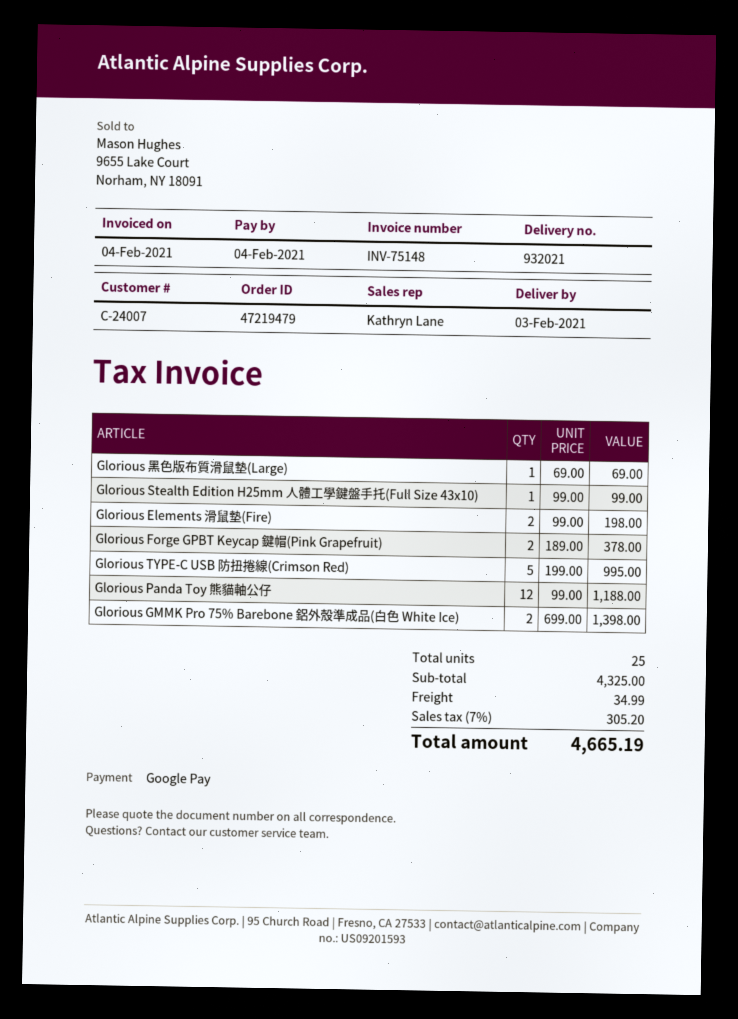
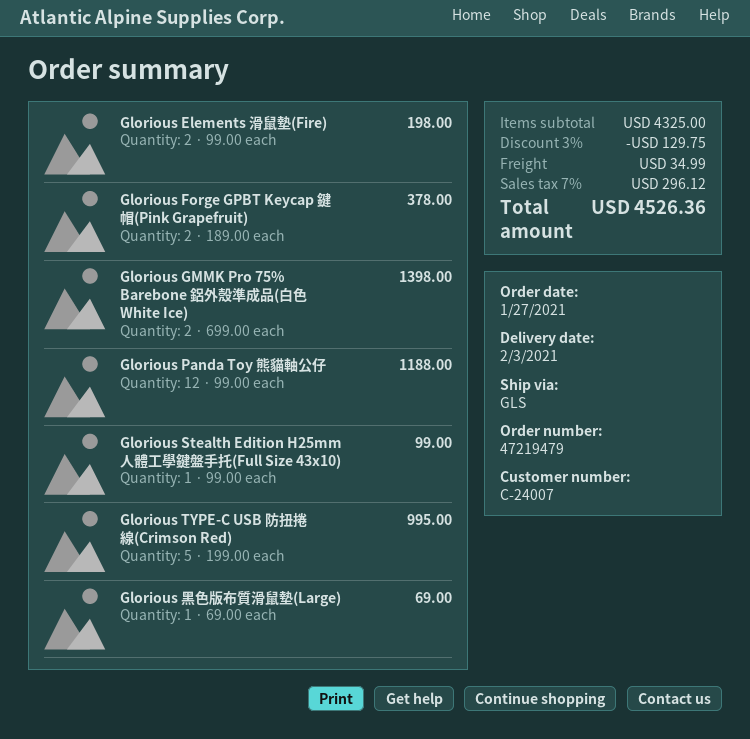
discount: none -> 3% = 129.75
tax: 7% = 305.20 -> 7% = 296.12
total: 4665.19 -> 4526.36

